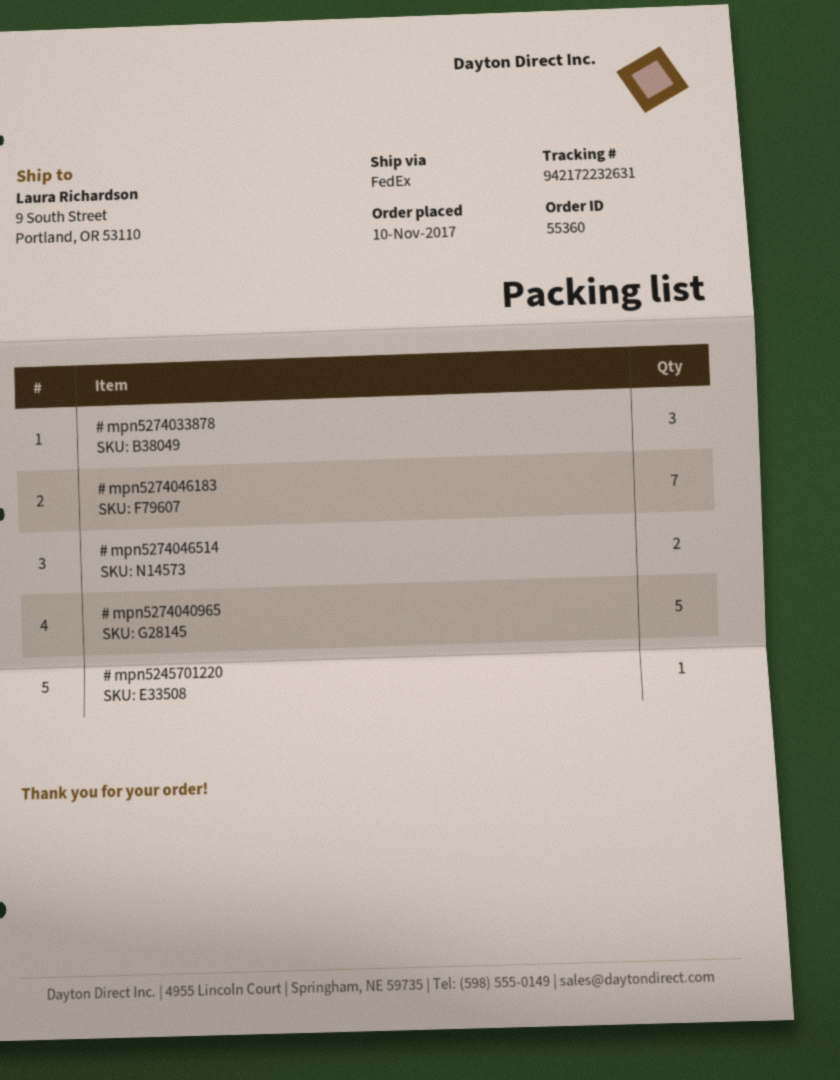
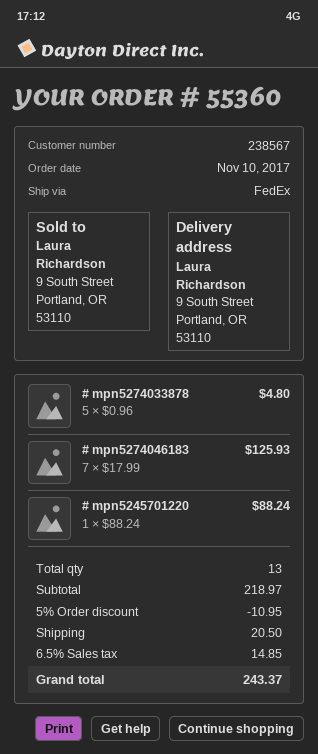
# mpn5274033878: 3 -> 5
# mpn5274046514: 2 -> none
# mpn5274040965: 5 -> none

